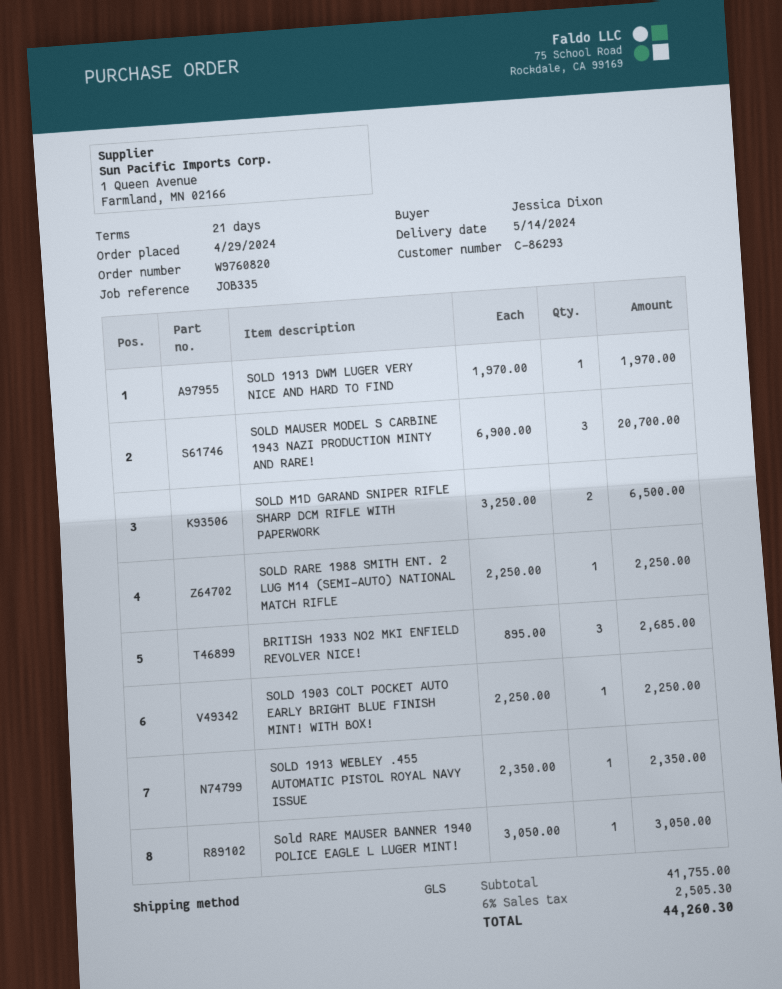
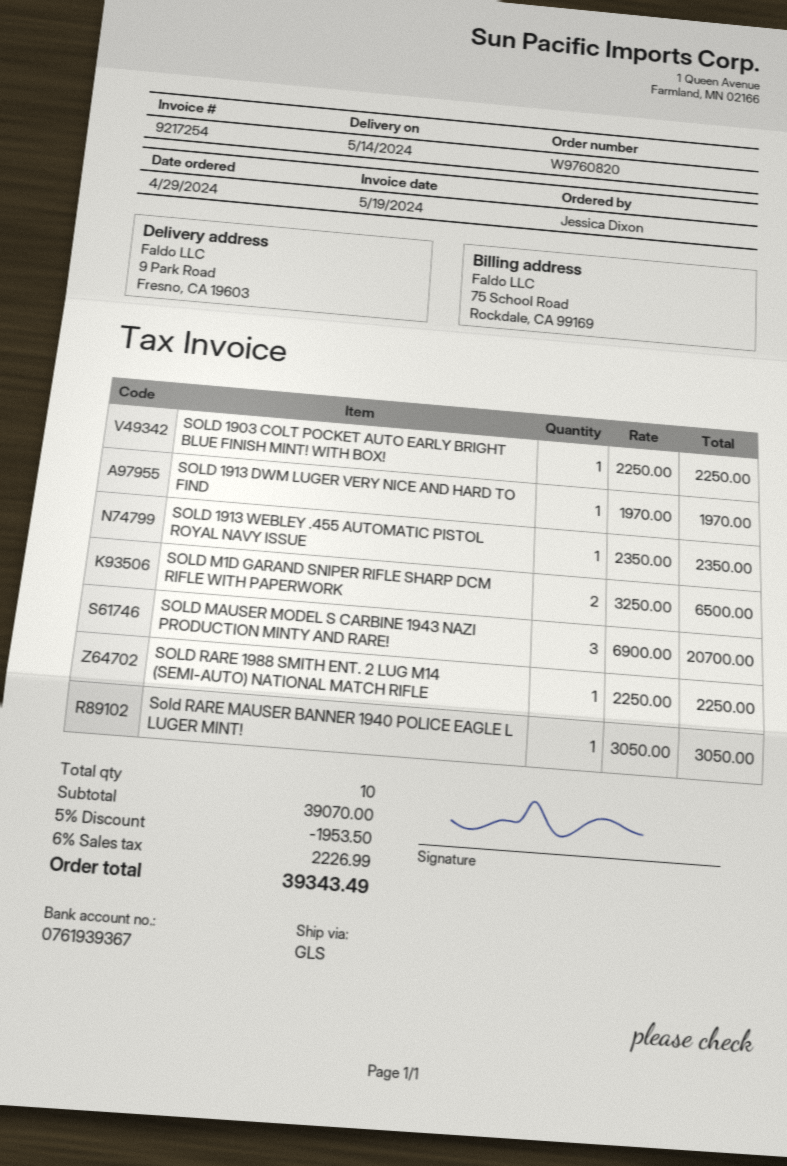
BRITISH 1933 NO2 MKI ENFIELD REVOLVER NICE!: 3 x 895.00 = 2685.00 -> none
subtotal: 41755.00 -> 39070.00
discount: none -> 5% = 1953.50
tax: 6% = 2505.30 -> 6% = 2226.99
total: 44260.30 -> 39343.49

